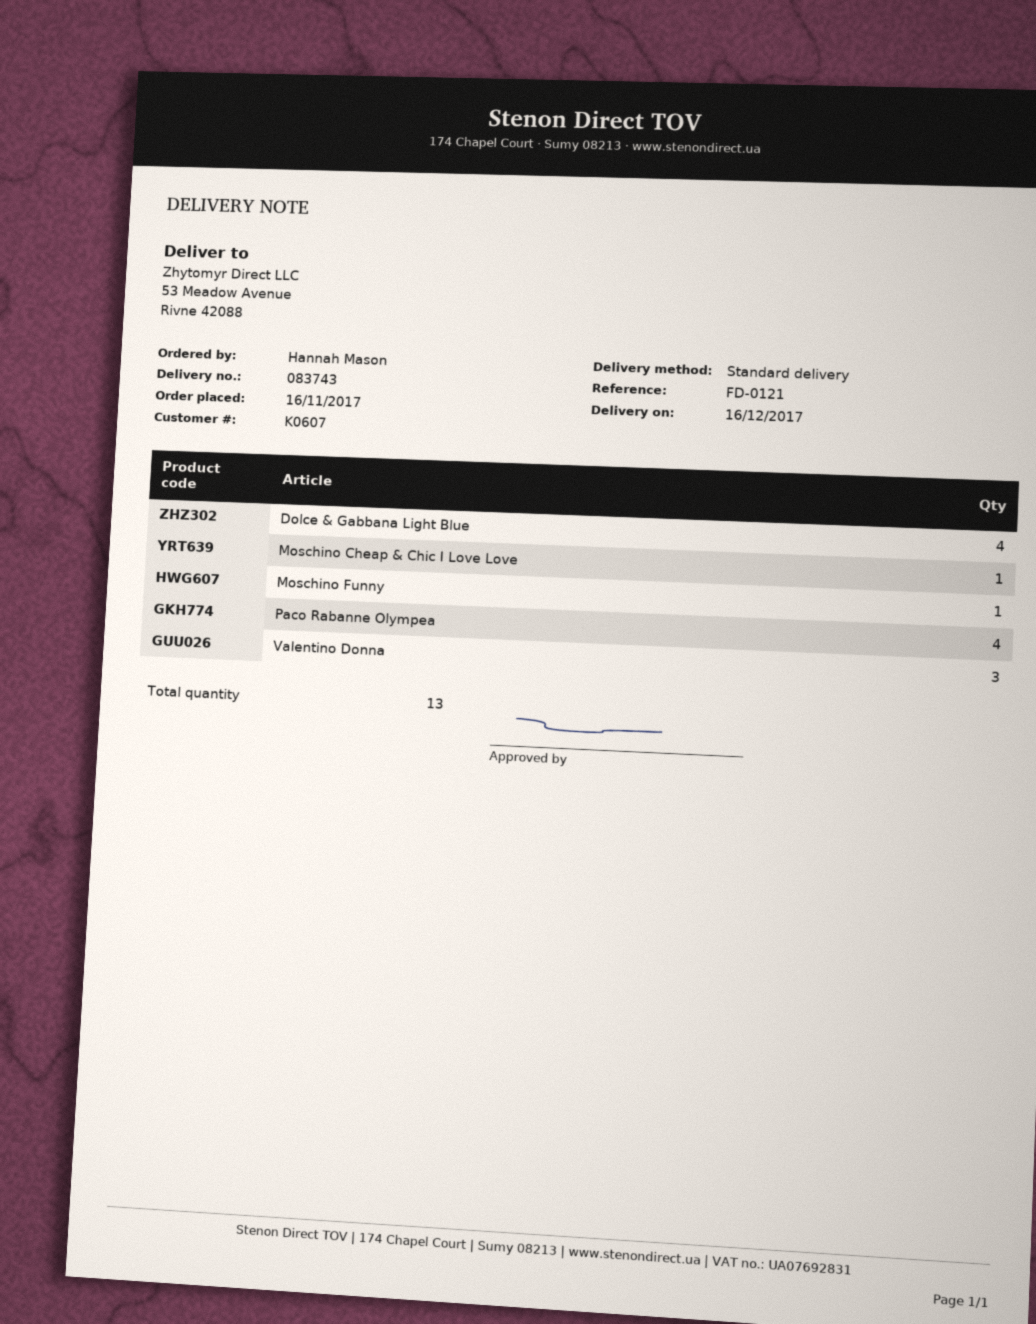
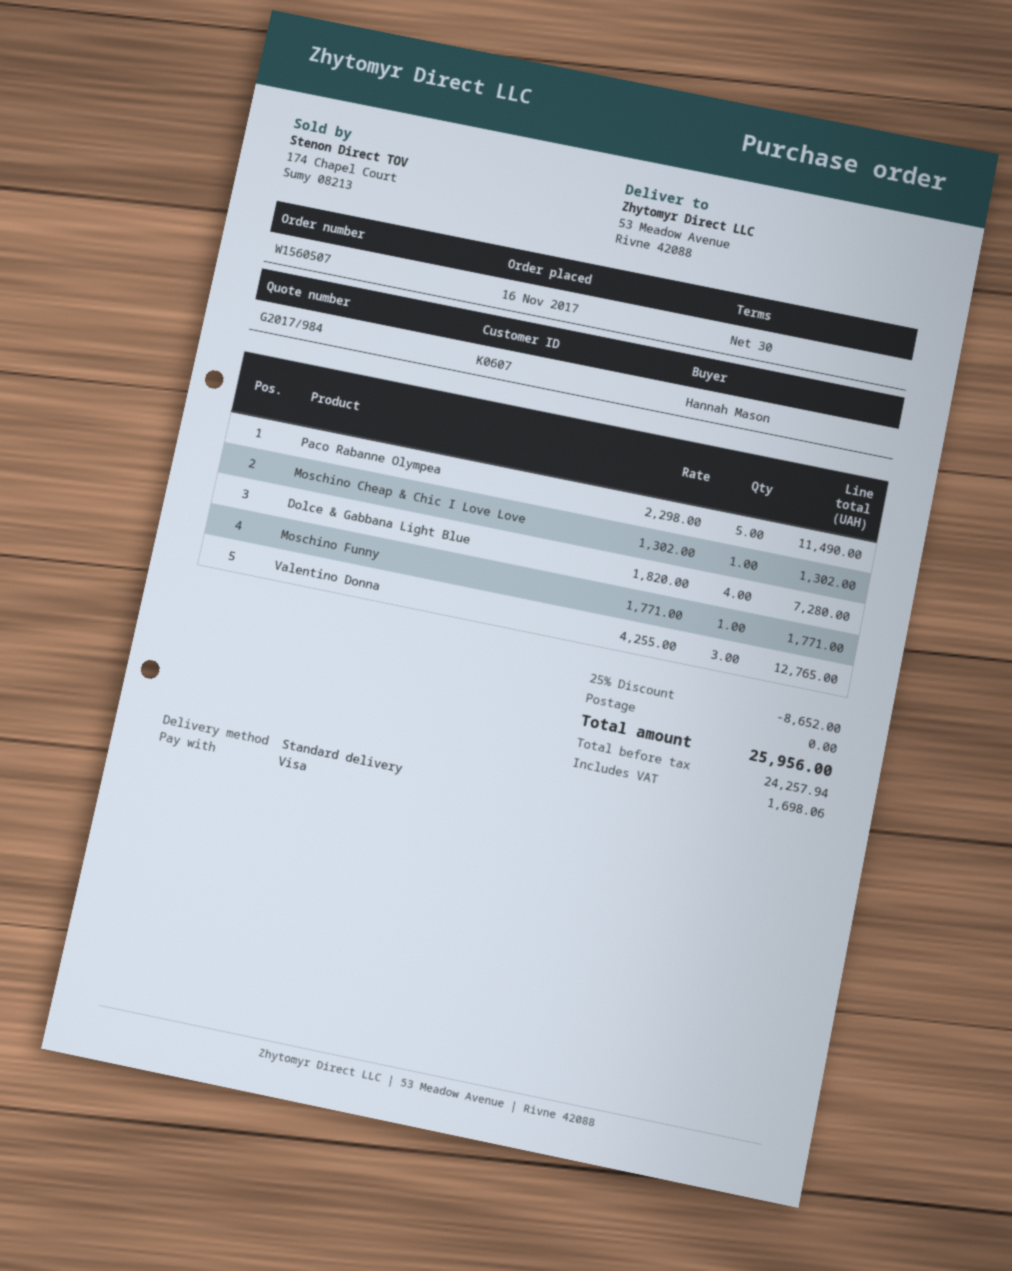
Paco Rabanne Olympea: 4 -> 5

